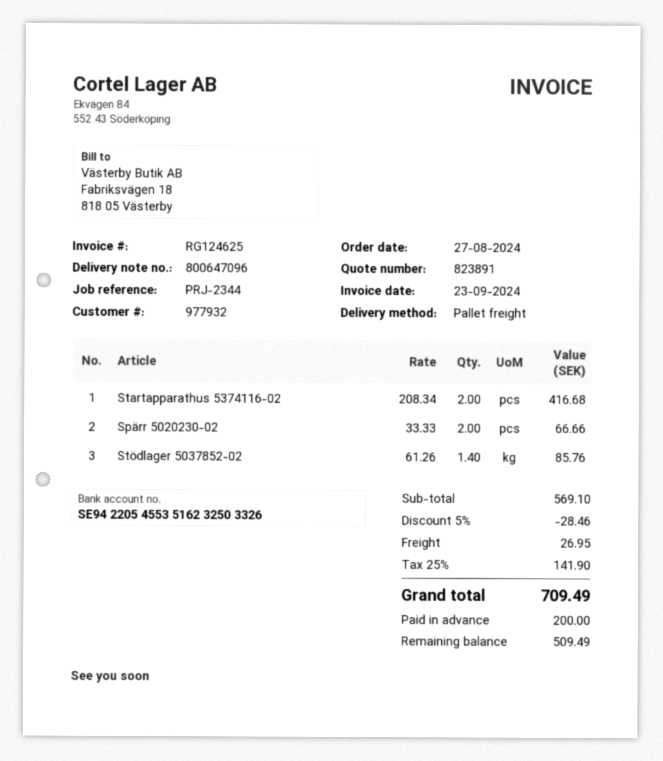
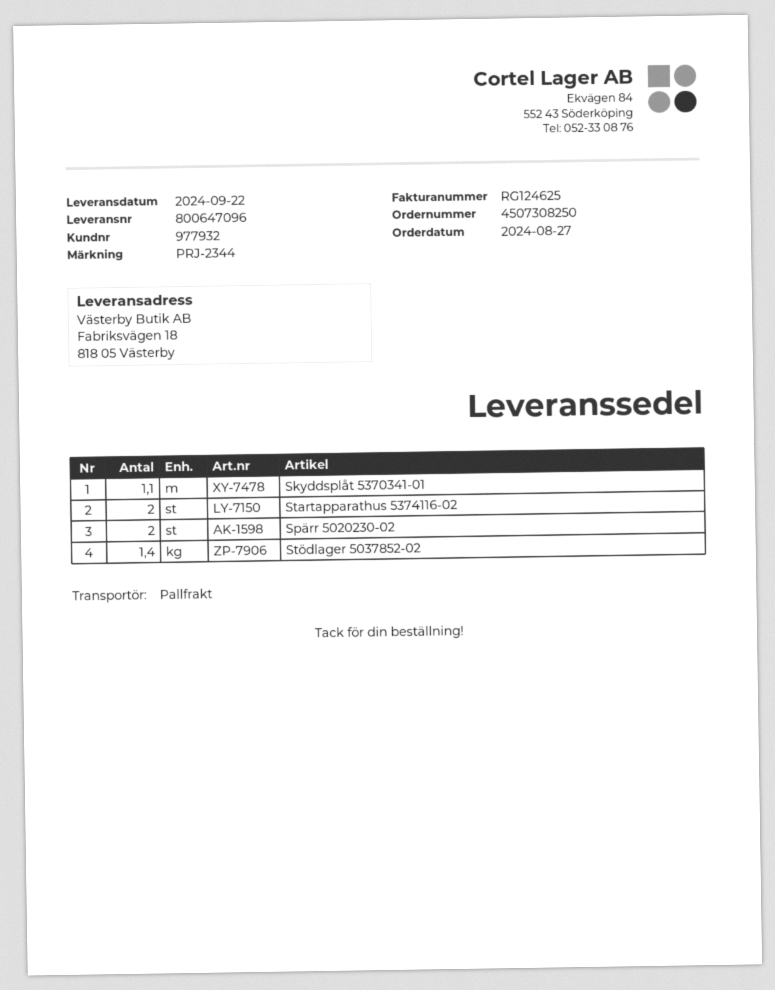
Skyddsplåt 5370341-01: none -> 1.1

